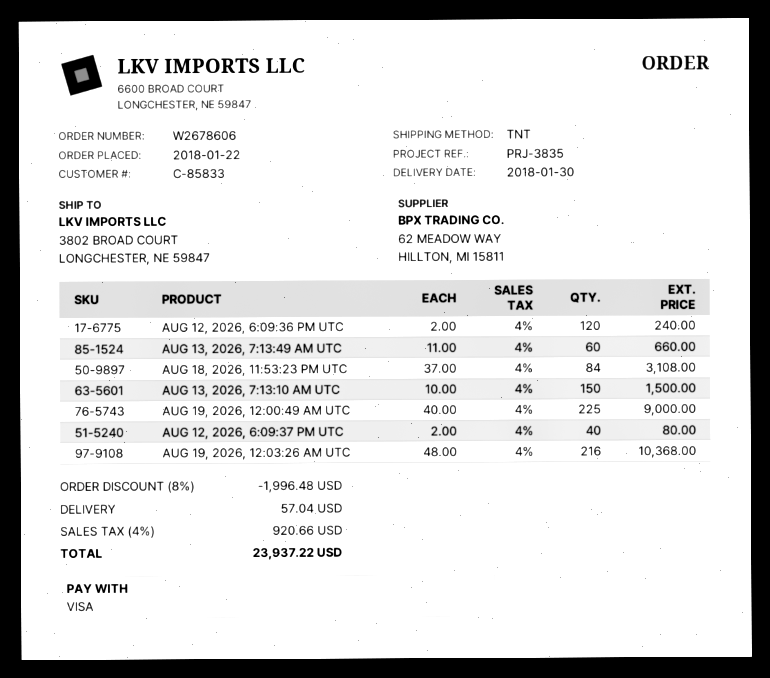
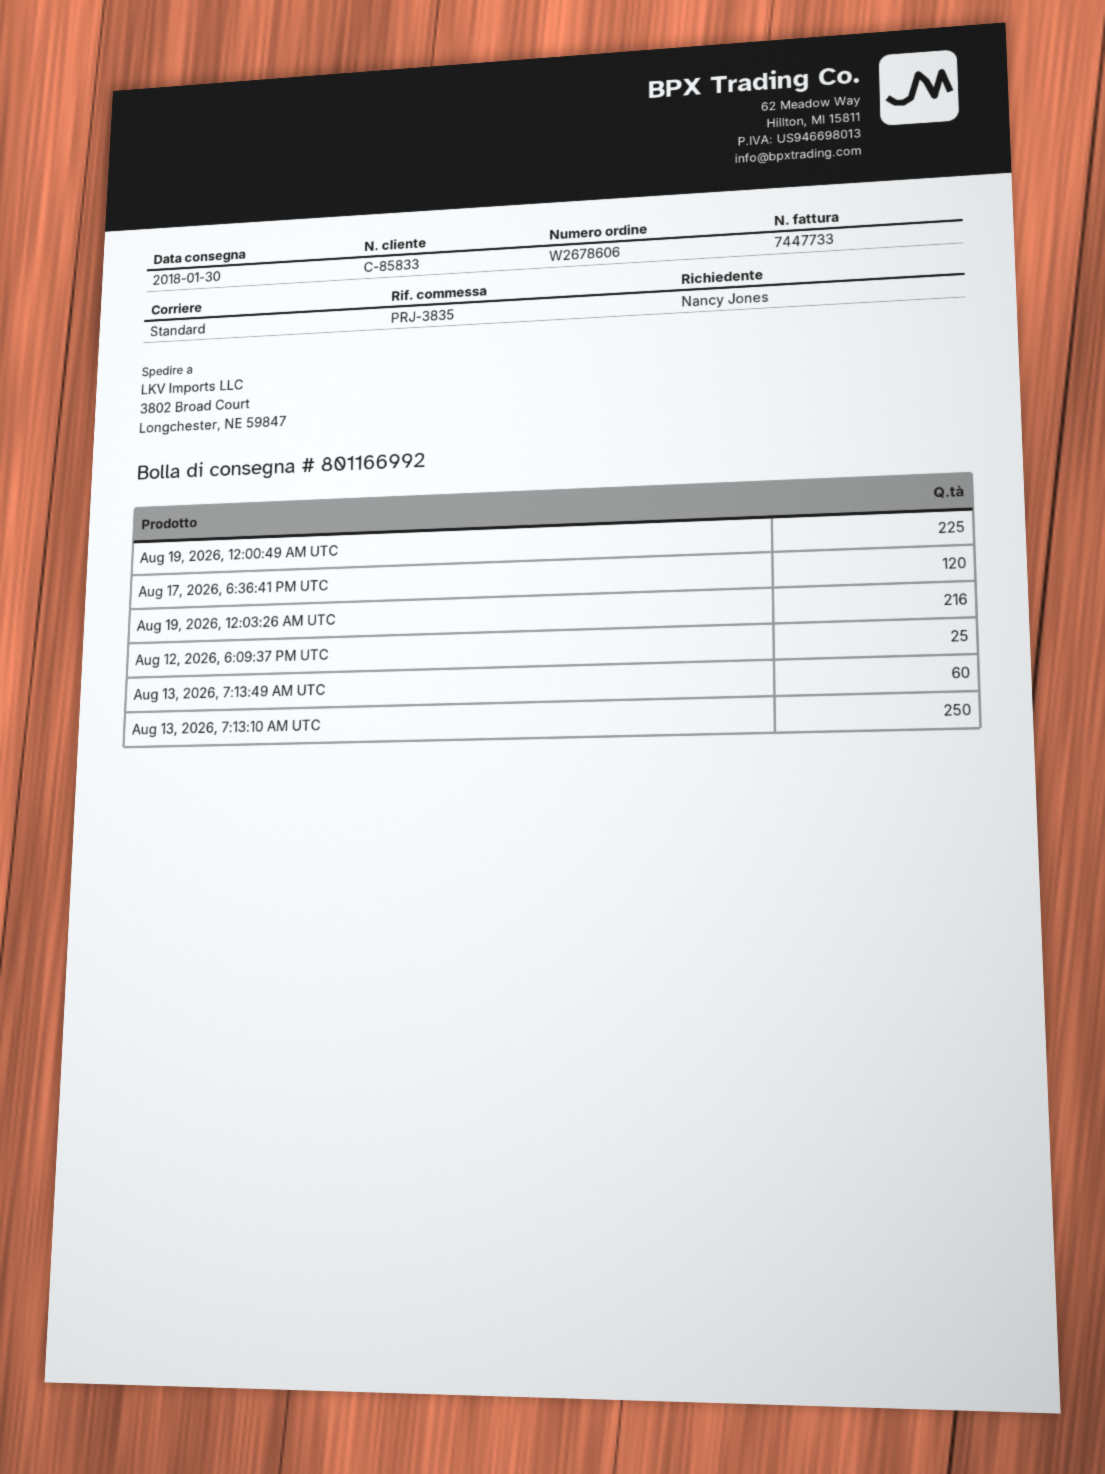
shipping method: TNT -> standard
AUG 12, 2026, 6:09:36 PM UTC: 120 -> none
AUG 18, 2026, 11:53:23 PM UTC: 84 -> none
AUG 13, 2026, 7:13:10 AM UTC: 150 -> 250
AUG 12, 2026, 6:09:37 PM UTC: 40 -> 25
Aug 17, 2026, 6:36:41 PM UTC: none -> 120

